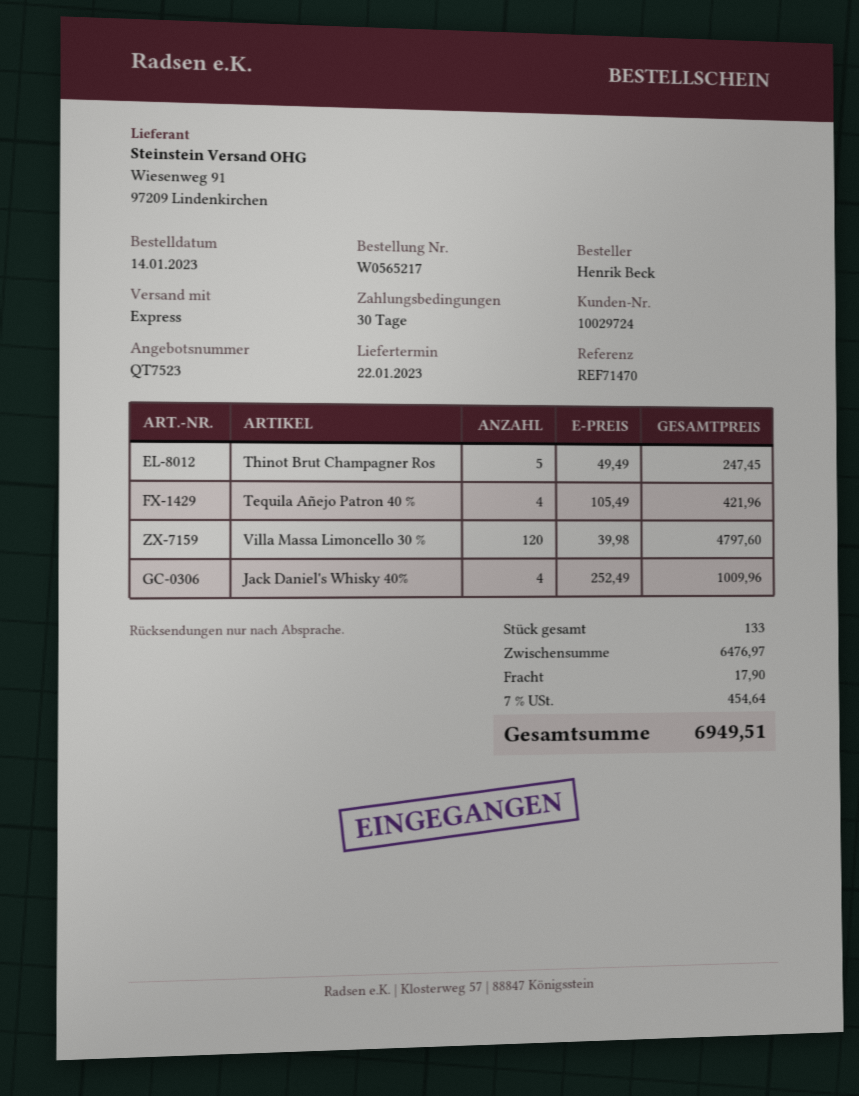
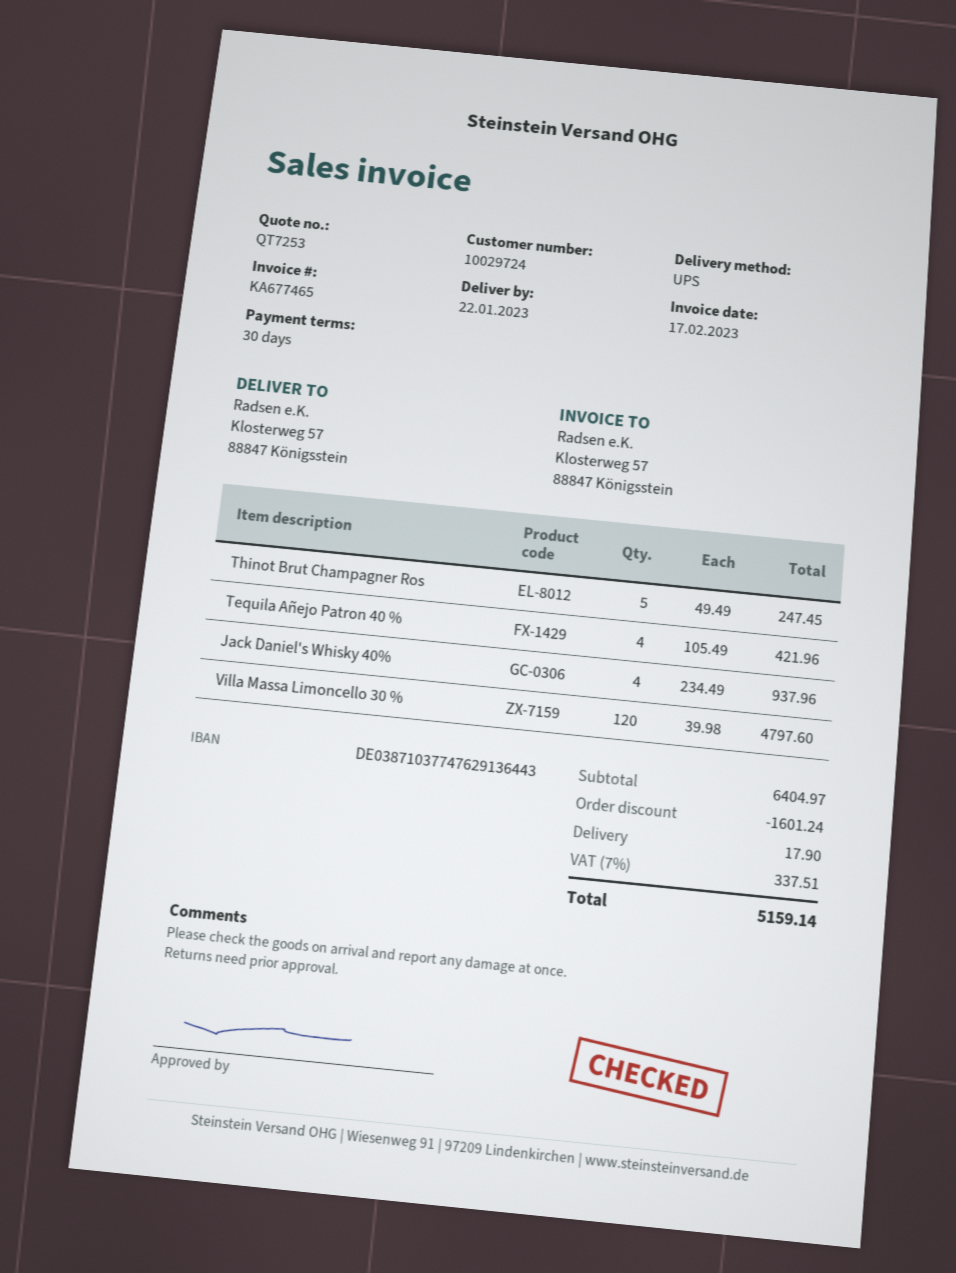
quote number: QT7523 -> QT7253
shipping method: express -> UPS
Jack Daniel's Whisky 40%: 4 x 252.49 = 1009.96 -> 4 x 234.49 = 937.96
subtotal: 6476.97 -> 6404.97
discount: none -> 1601.24
tax: 7% = 454.64 -> 7% = 337.51
total: 6949.51 -> 5159.14

